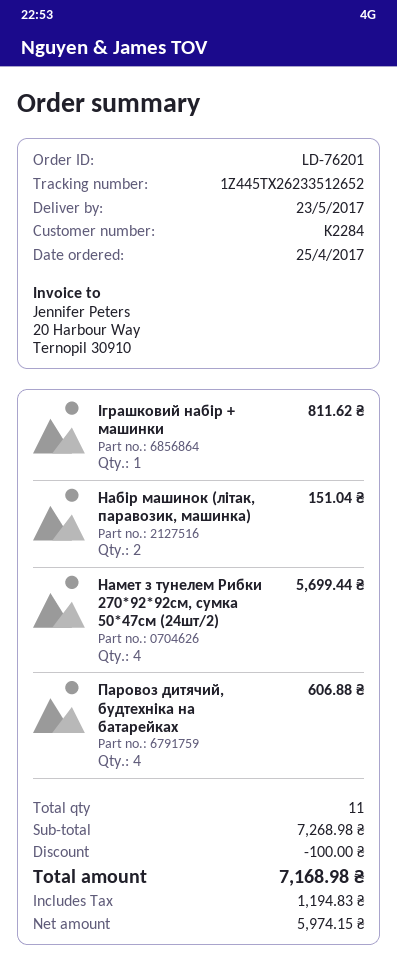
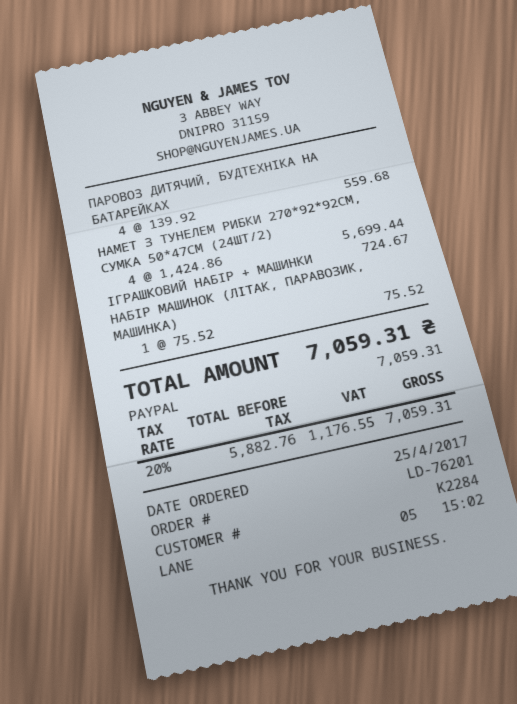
Іграшковий набір + машинки: 1 for 811.62 -> 1 for 724.67
Набір машинок (літак, паравозик, машинка): 2 for 151.04 -> 1 for 75.52
Паровоз дитячий, будтехніка на батарейках: 4 for 606.88 -> 4 for 559.68
discount: 100.00 -> none
net: 5974.15 -> 5882.76
tax: 1194.83 -> 1176.55
total: 7168.98 -> 7059.31

